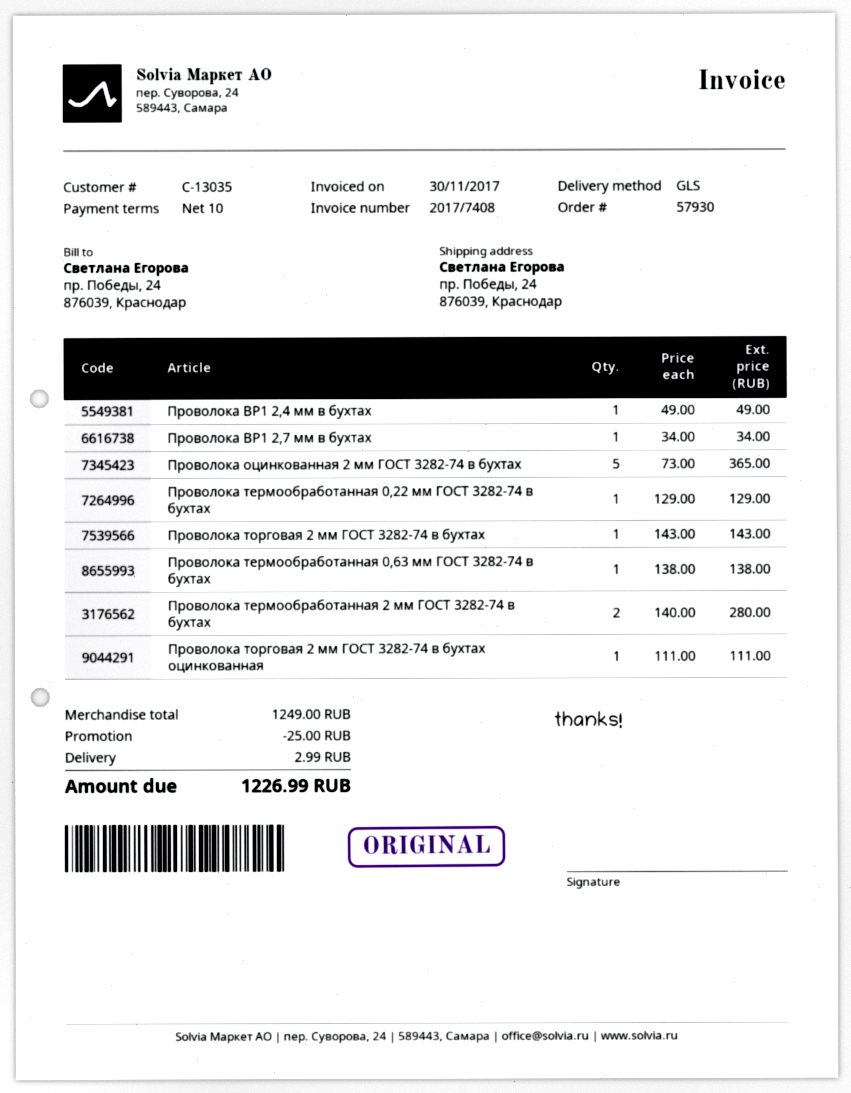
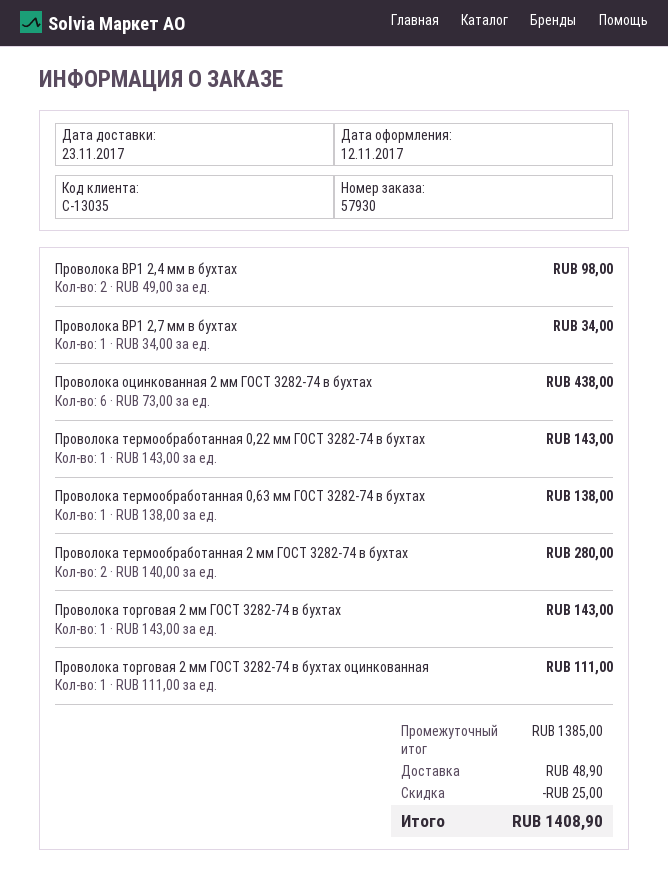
Проволока ВР1 2,4 мм в бухтах: 1 x 49.00 = 49.00 -> 2 x 49.00 = 98.00
Проволока оцинкованная 2 мм ГОСТ 3282-74 в бухтах: 5 x 73.00 = 365.00 -> 6 x 73.00 = 438.00
Проволока термообработанная 0,22 мм ГОСТ 3282-74 в бухтах: 1 x 129.00 = 129.00 -> 1 x 143.00 = 143.00
subtotal: 1249.00 -> 1385.00
shipping: 2.99 -> 48.90
total: 1226.99 -> 1408.90

